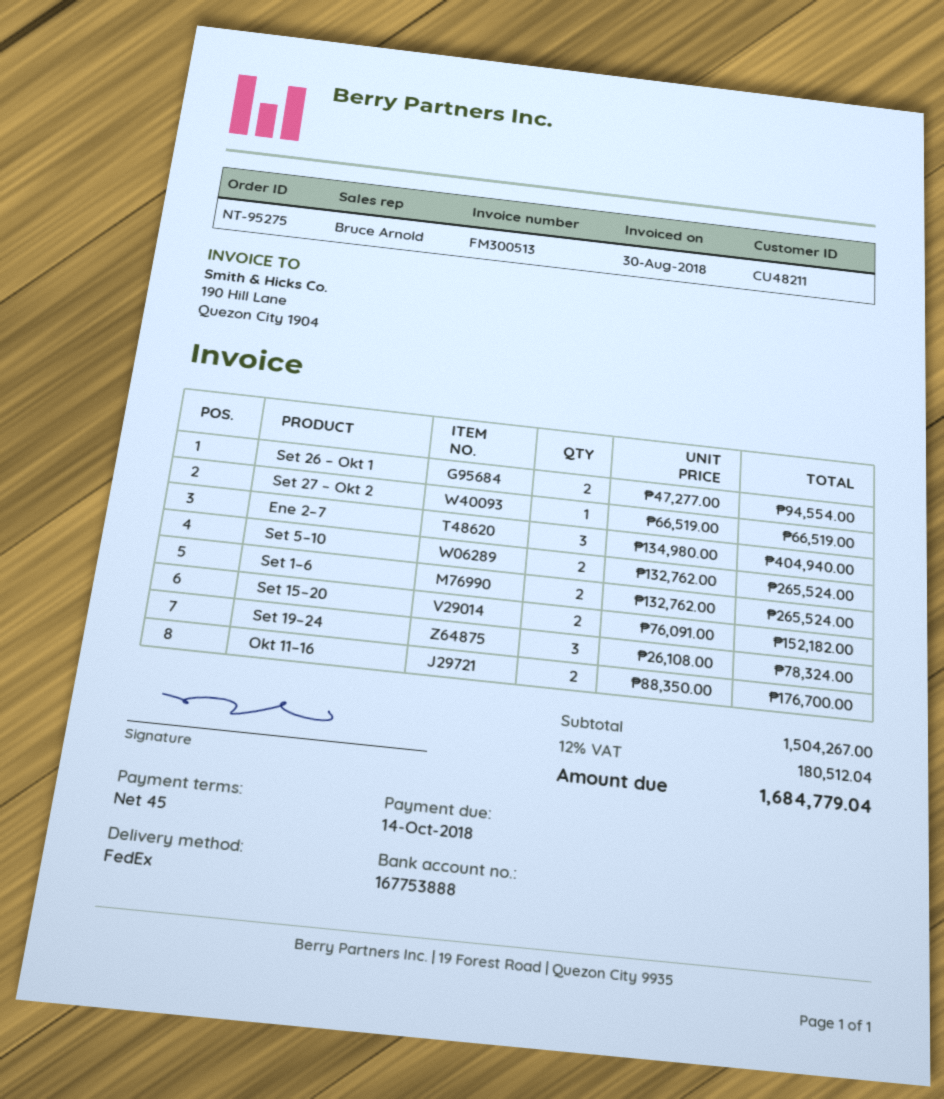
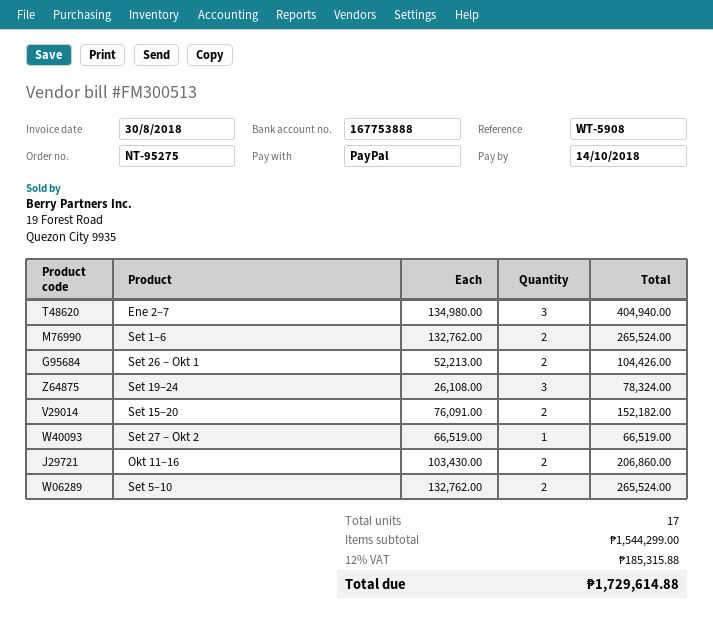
Set 26 – Okt 1: 2 x 47277.00 = 94554.00 -> 2 x 52213.00 = 104426.00
Okt 11–16: 2 x 88350.00 = 176700.00 -> 2 x 103430.00 = 206860.00
subtotal: 1504267.00 -> 1544299.00
tax: 12% = 180512.04 -> 12% = 185315.88
total: 1684779.04 -> 1729614.88

